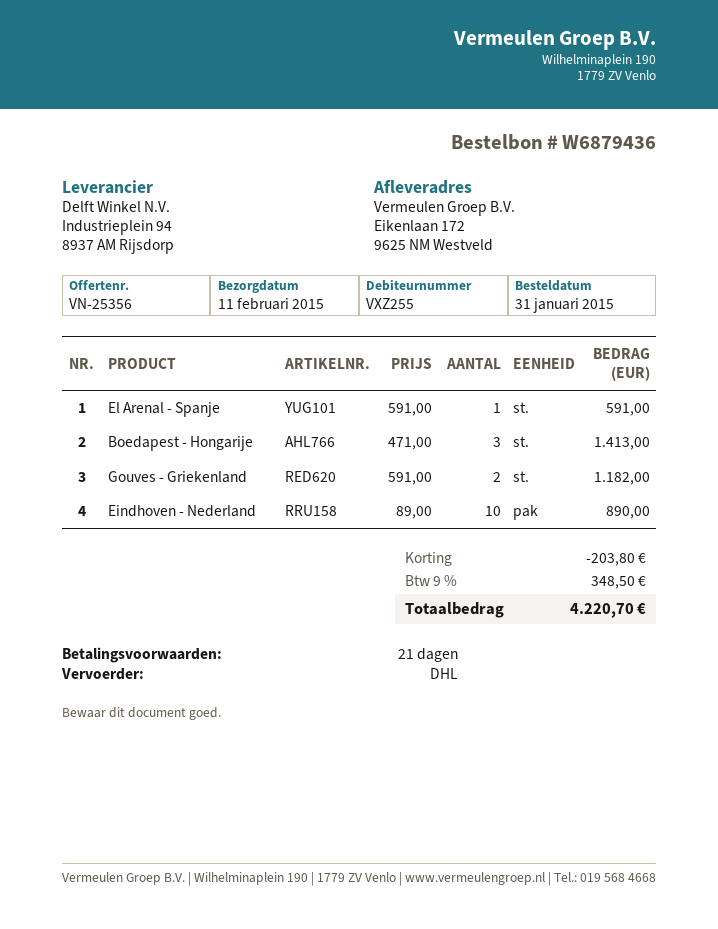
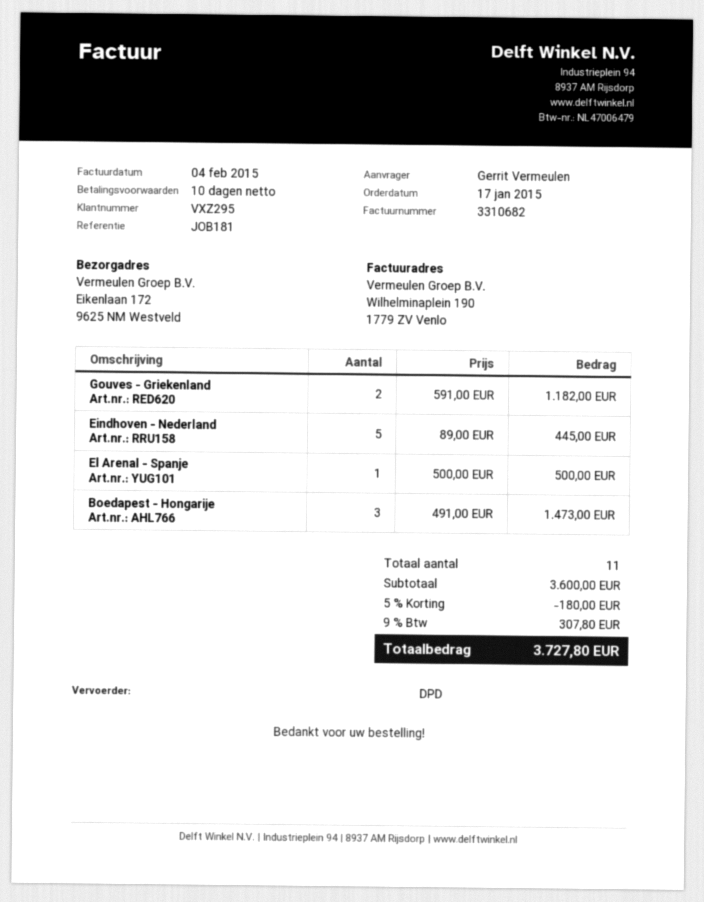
order date: 2015-01-31 -> 2015-01-17
payment terms: 21 days -> 10 days
customer number: VXZ255 -> VXZ295
shipping method: DHL -> DPD
El Arenal - Spanje: 1 x 591.00 = 591.00 -> 1 x 500.00 = 500.00
Boedapest - Hongarije: 3 x 471.00 = 1413.00 -> 3 x 491.00 = 1473.00
Eindhoven - Nederland: 10 x 89.00 = 890.00 -> 5 x 89.00 = 445.00
discount: 203.80 -> 180.00
tax: 9% = 348.50 -> 9% = 307.80
total: 4220.70 -> 3727.80

